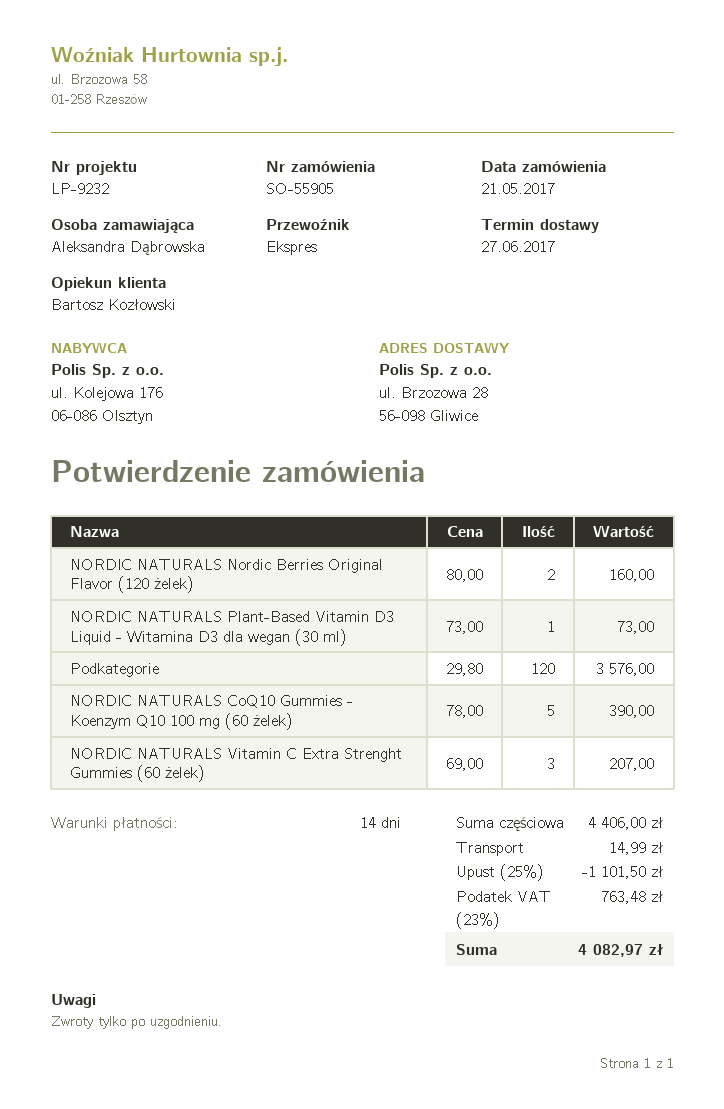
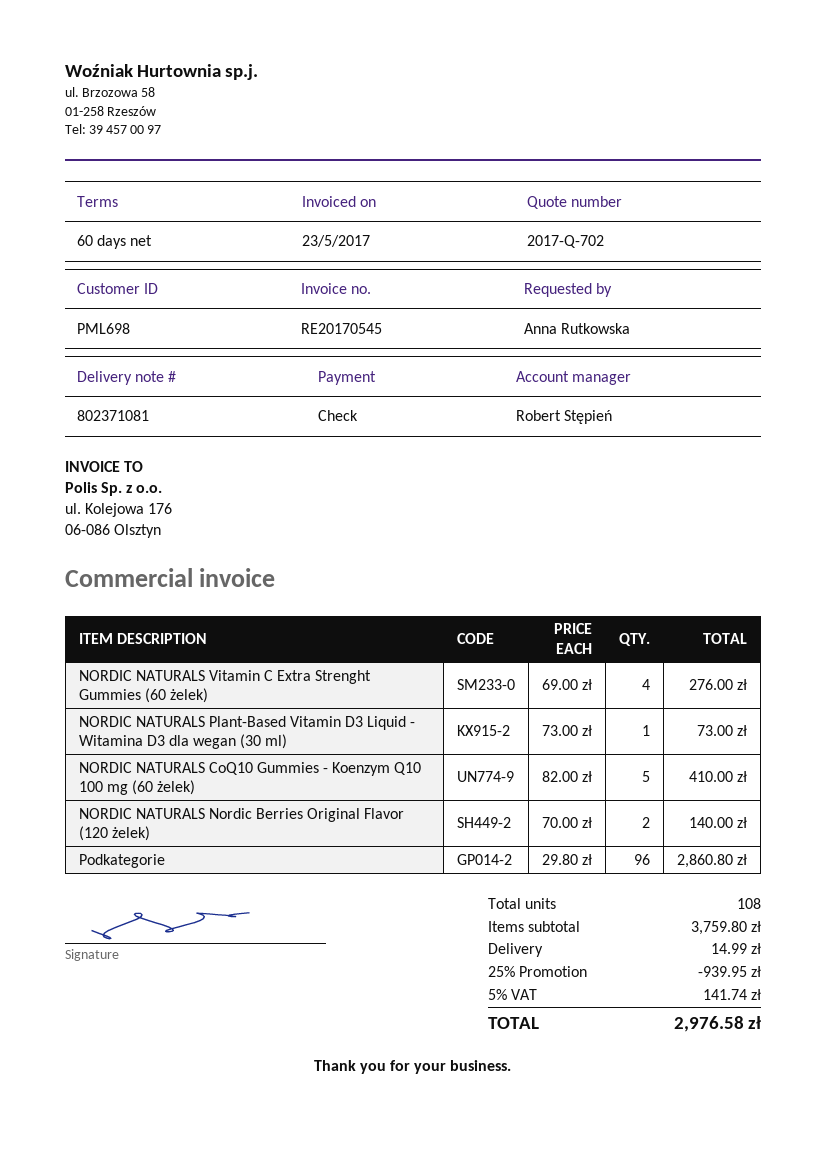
payment terms: 14 days -> 60 days
ordered by: Aleksandra Dąbrowska -> Anna Rutkowska
sales rep: Bartosz Kozłowski -> Robert Stępień
NORDIC NATURALS Nordic Berries Original Flavor (120 żelek): 2 x 80.00 = 160.00 -> 2 x 70.00 = 140.00
Podkategorie: 120 x 29.80 = 3576.00 -> 96 x 29.80 = 2860.80
NORDIC NATURALS CoQ10 Gummies - Koenzym Q10 100 mg (60 żelek): 5 x 78.00 = 390.00 -> 5 x 82.00 = 410.00
NORDIC NATURALS Vitamin C Extra Strenght Gummies (60 żelek): 3 x 69.00 = 207.00 -> 4 x 69.00 = 276.00
subtotal: 4406.00 -> 3759.80
discount: 25% = 1101.50 -> 25% = 939.95
tax: 23% = 763.48 -> 5% = 141.74
total: 4082.97 -> 2976.58

